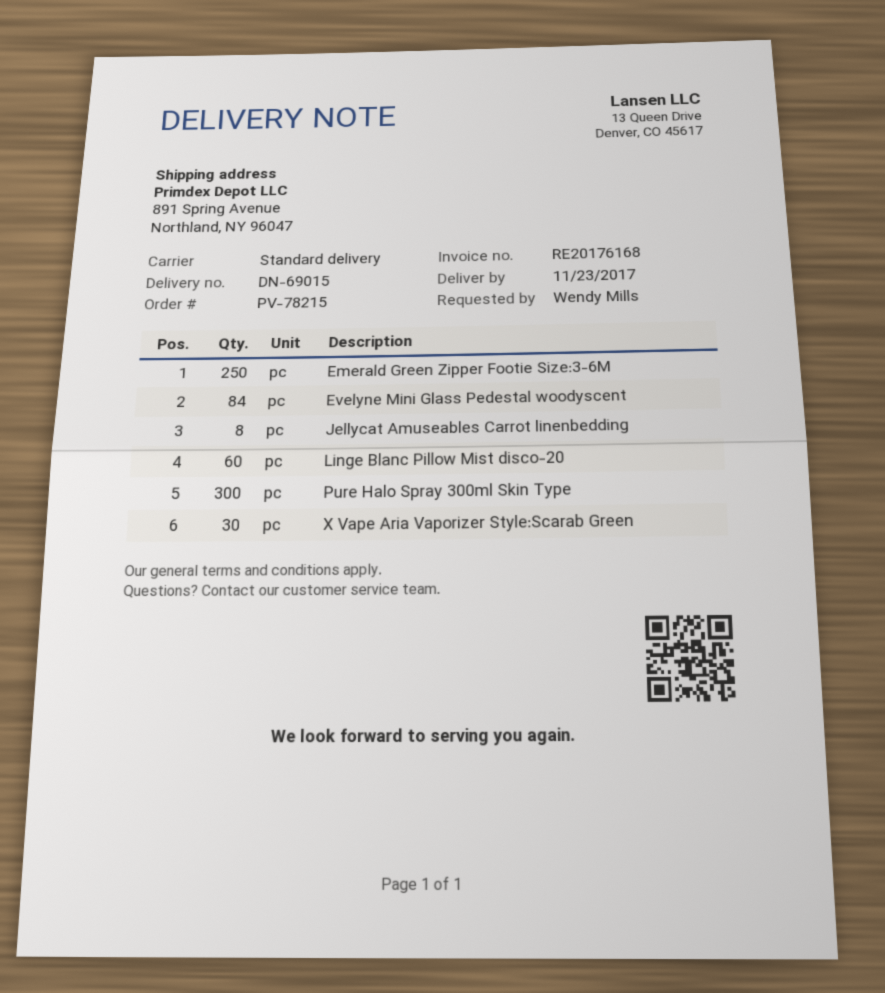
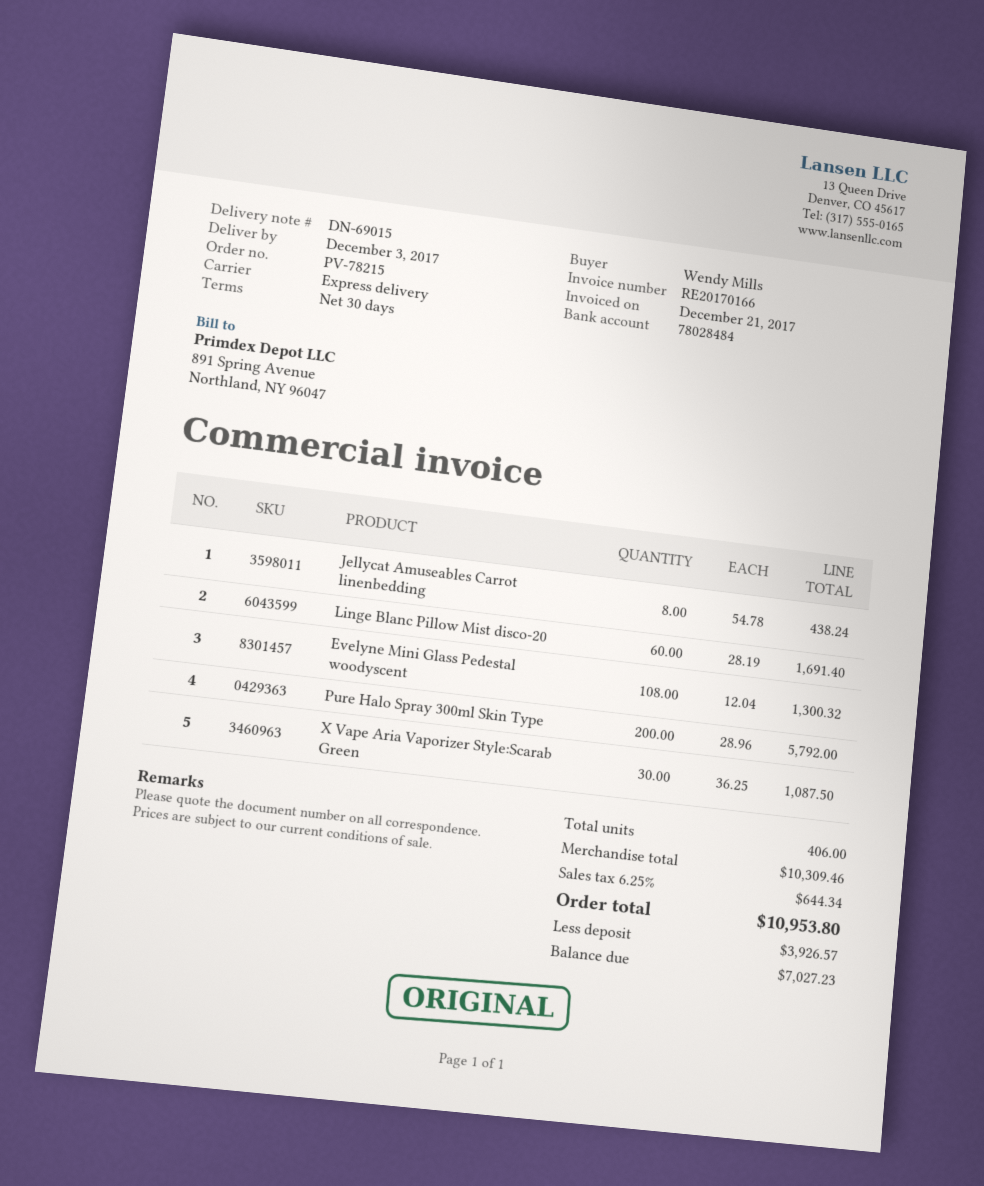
delivery date: 2017-11-23 -> 2017-12-03
invoice number: RE20176168 -> RE20170166
shipping method: standard -> express
Emerald Green Zipper Footie Size:3-6M: 250 -> none
Evelyne Mini Glass Pedestal woodyscent: 84 -> 108
Pure Halo Spray 300ml Skin Type: 300 -> 200

